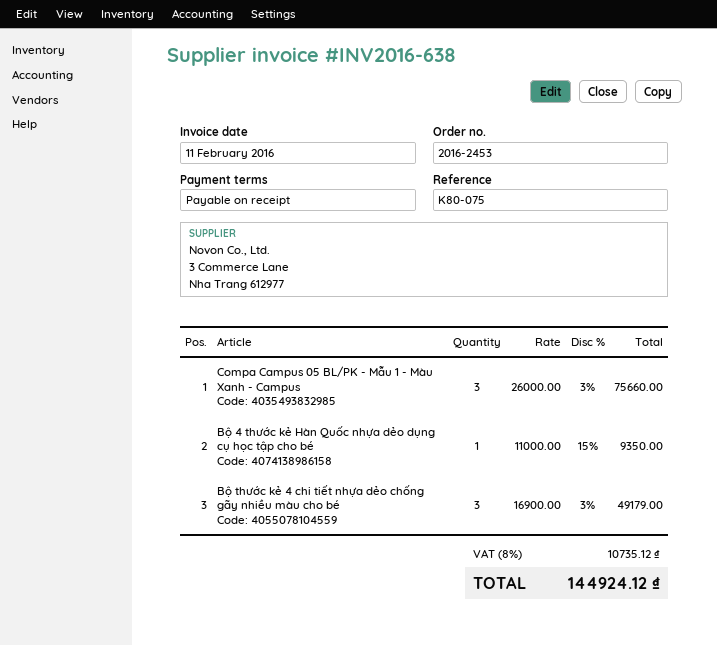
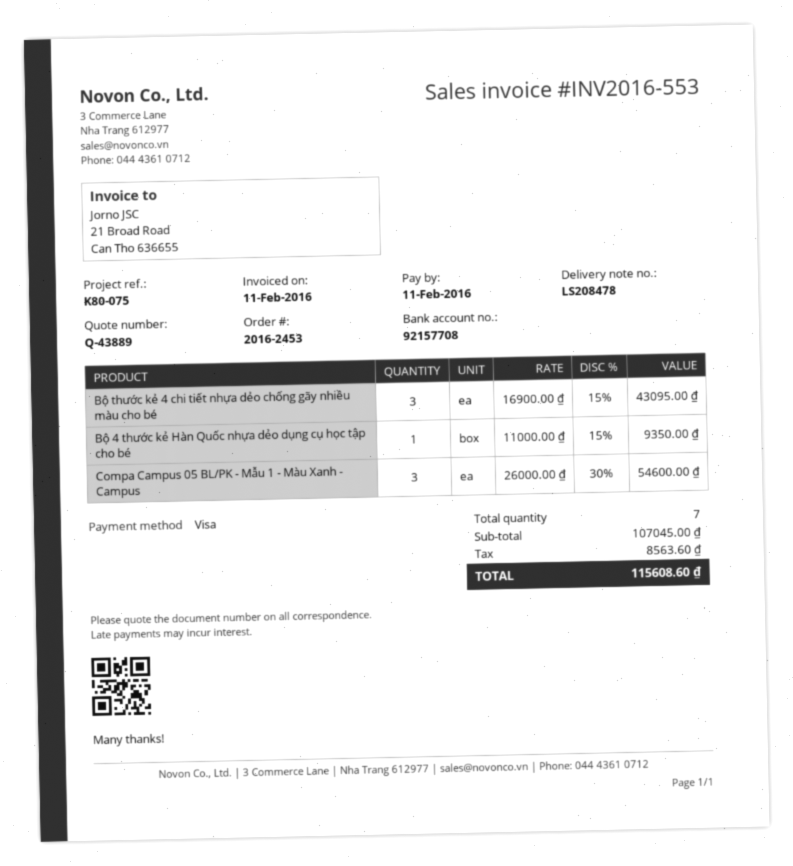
invoice number: INV2016-638 -> INV2016-553
Compa Campus 05 BL/PK - Mẫu 1 - Màu Xanh - Campus: 3 x 26000.00 - 3% = 75660.00 -> 3 x 26000.00 - 30% = 54600.00
Bộ thước kẻ 4 chi tiết nhựa dẻo chống gãy nhiều màu cho bé: 3 x 16900.00 - 3% = 49179.00 -> 3 x 16900.00 - 15% = 43095.00
tax: 10735.12 -> 8563.60
total: 144924.12 -> 115608.60

